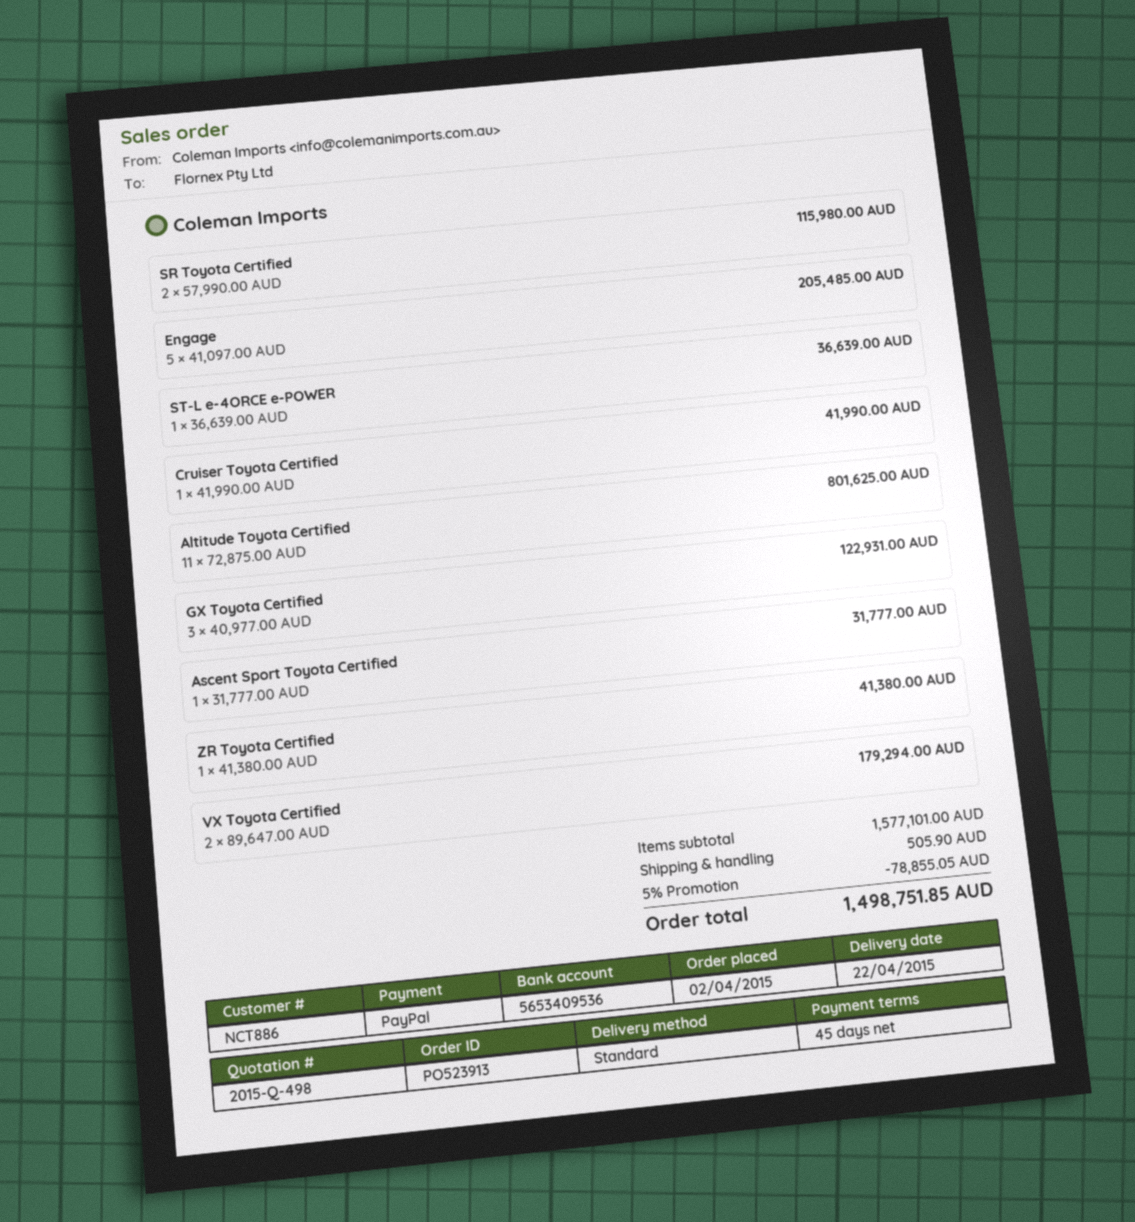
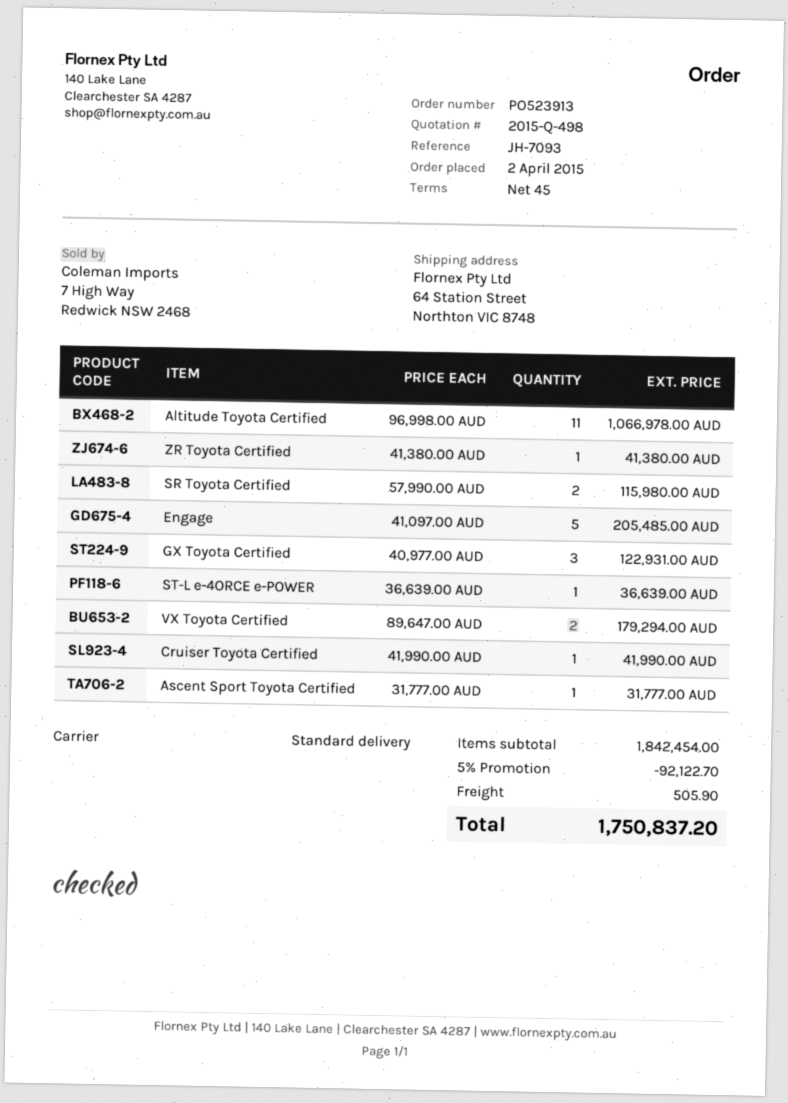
Altitude Toyota Certified: 11 x 72875.00 = 801625.00 -> 11 x 96998.00 = 1066978.00
subtotal: 1577101.00 -> 1842454.00
discount: 5% = 78855.05 -> 5% = 92122.70
total: 1498751.85 -> 1750837.20

